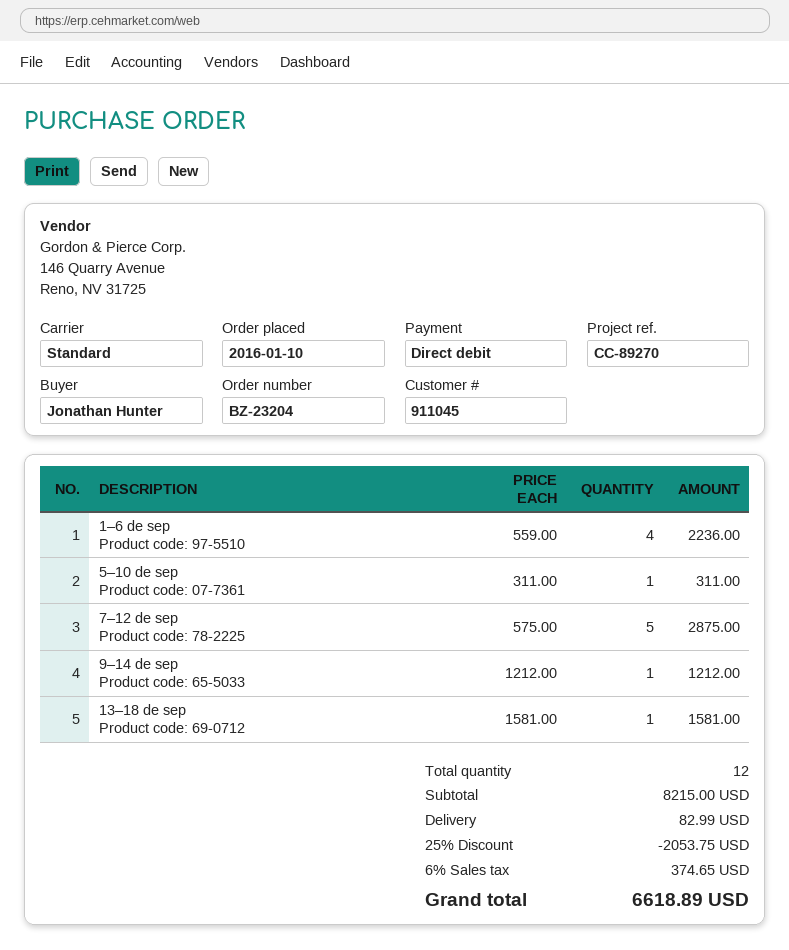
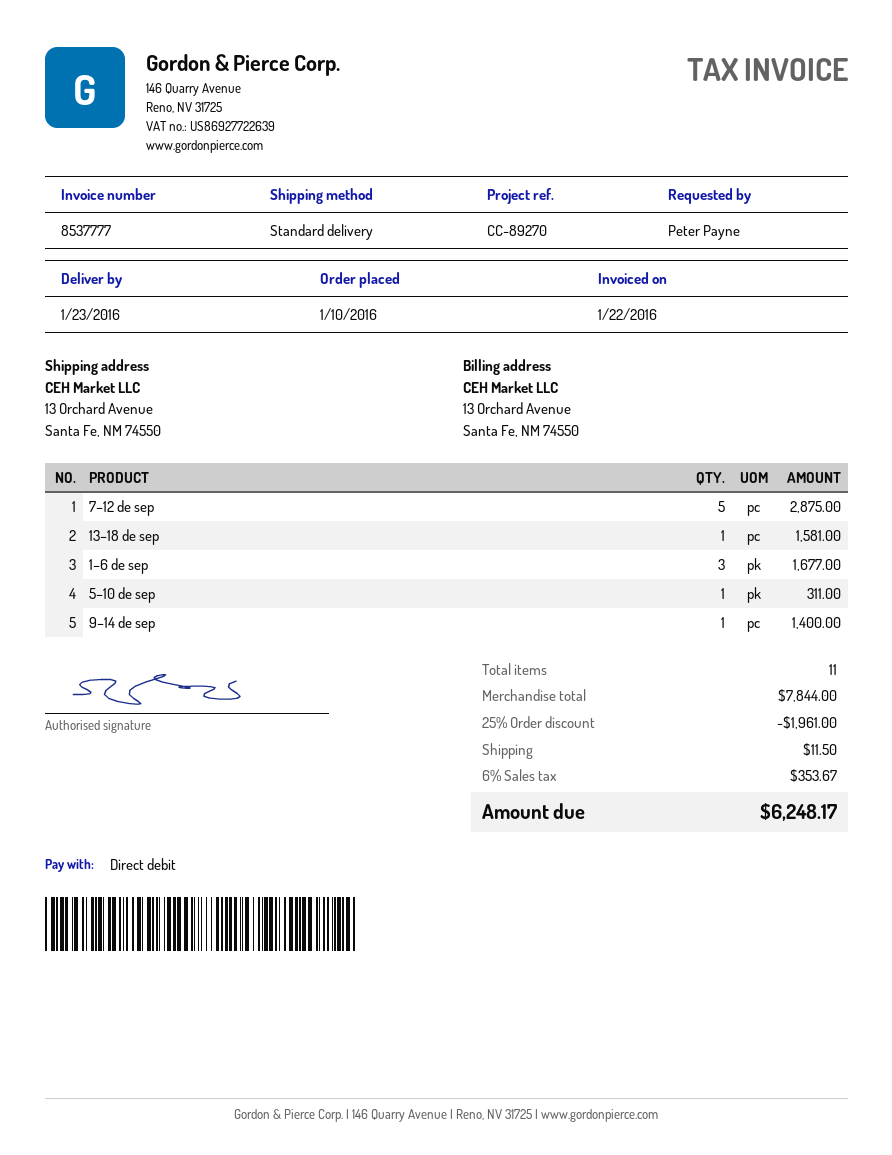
ordered by: Jonathan Hunter -> Peter Payne
1–6 de sep: 4 for 2236.00 -> 3 for 1677.00
9–14 de sep: 1 for 1212.00 -> 1 for 1400.00
total quantity: 12 -> 11
subtotal: 8215.00 -> 7844.00
discount: 25% = 2053.75 -> 25% = 1961.00
shipping: 82.99 -> 11.50
tax: 6% = 374.65 -> 6% = 353.67
total: 6618.89 -> 6248.17

